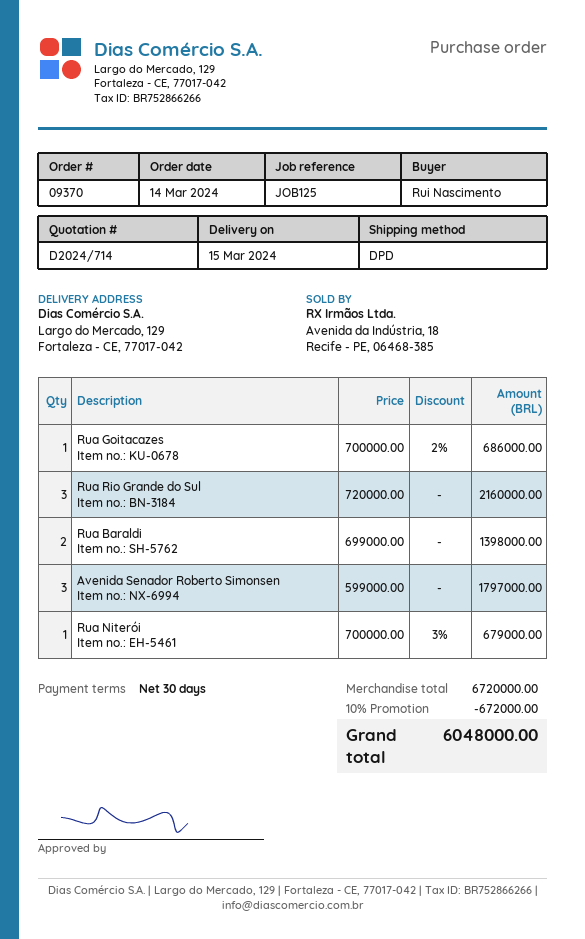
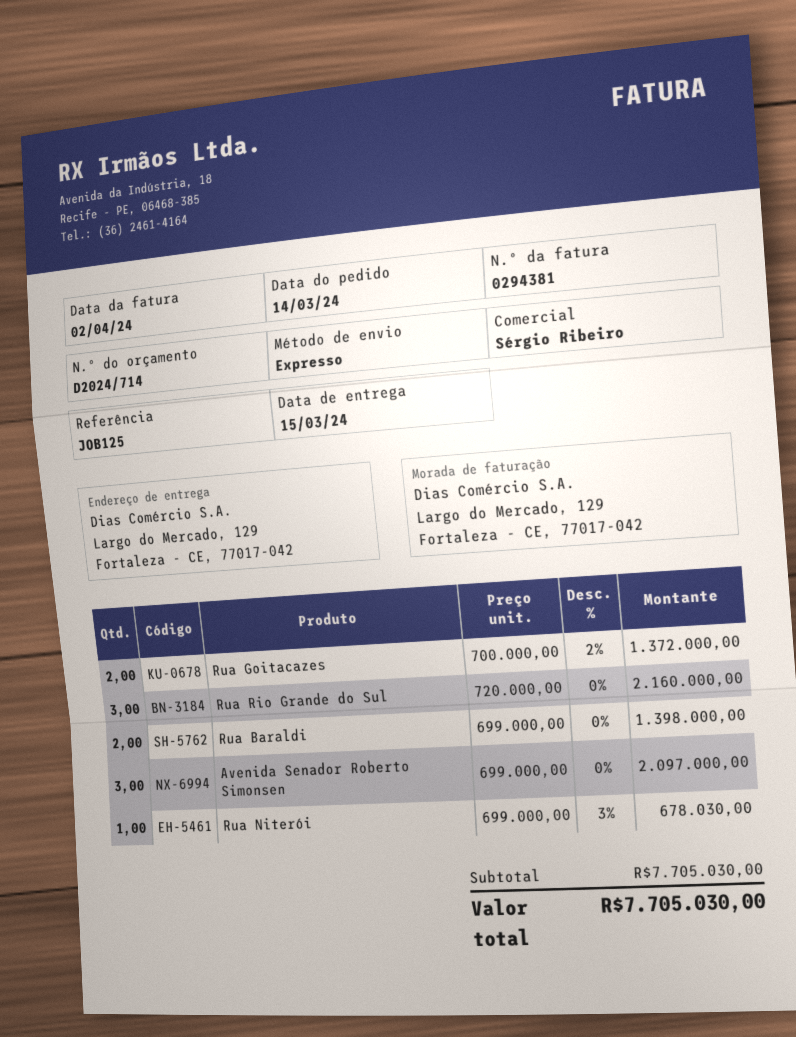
shipping method: DPD -> express
Rua Goitacazes: 1 x 700000.00 - 2% = 686000.00 -> 2 x 700000.00 - 2% = 1372000.00
Avenida Senador Roberto Simonsen: 3 x 599000.00 = 1797000.00 -> 3 x 699000.00 = 2097000.00
Rua Niterói: 1 x 700000.00 - 3% = 679000.00 -> 1 x 699000.00 - 3% = 678030.00
subtotal: 6720000.00 -> 7705030.00
discount: 10% = 672000.00 -> none
total: 6048000.00 -> 7705030.00

